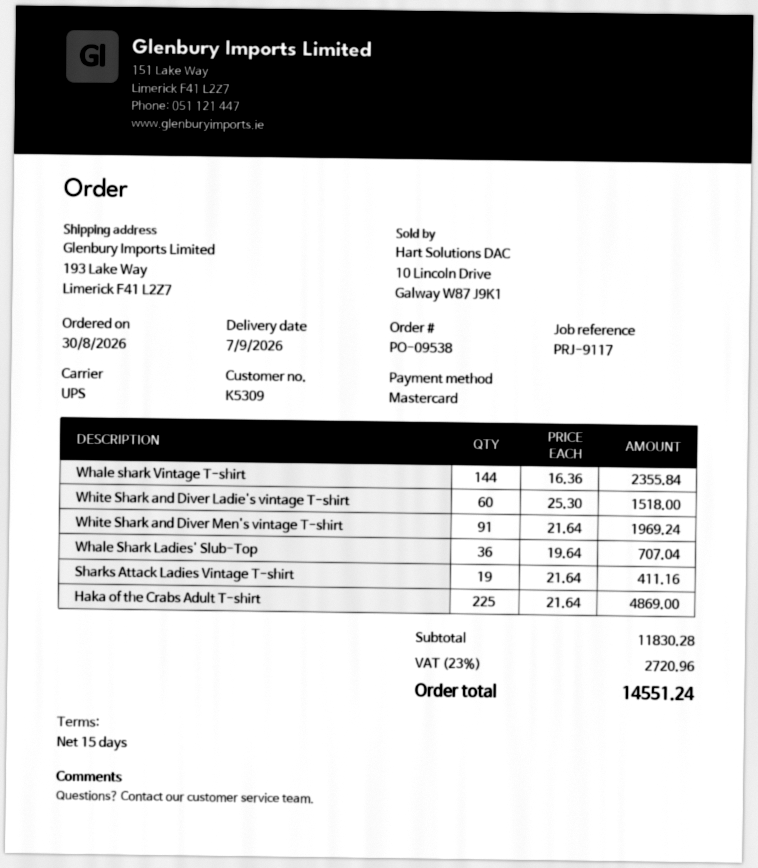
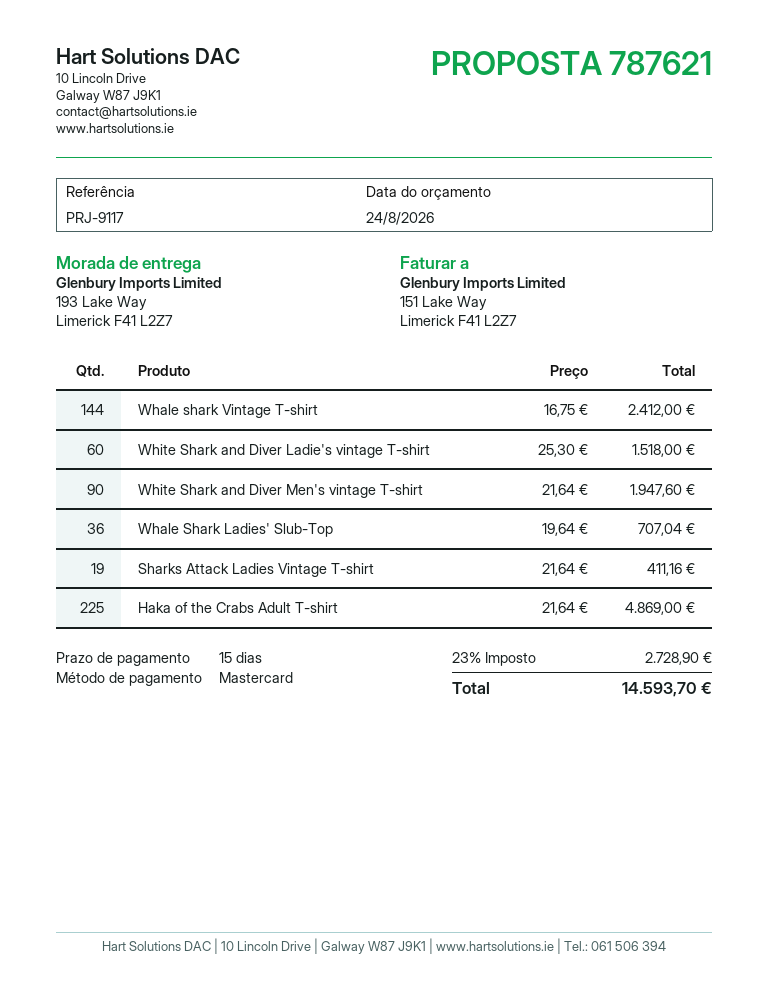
Whale shark Vintage T-shirt: 144 x 16.36 = 2355.84 -> 144 x 16.75 = 2412.00
White Shark and Diver Men's vintage T-shirt: 91 x 21.64 = 1969.24 -> 90 x 21.64 = 1947.60
tax: 23% = 2720.96 -> 23% = 2728.90
total: 14551.24 -> 14593.70

